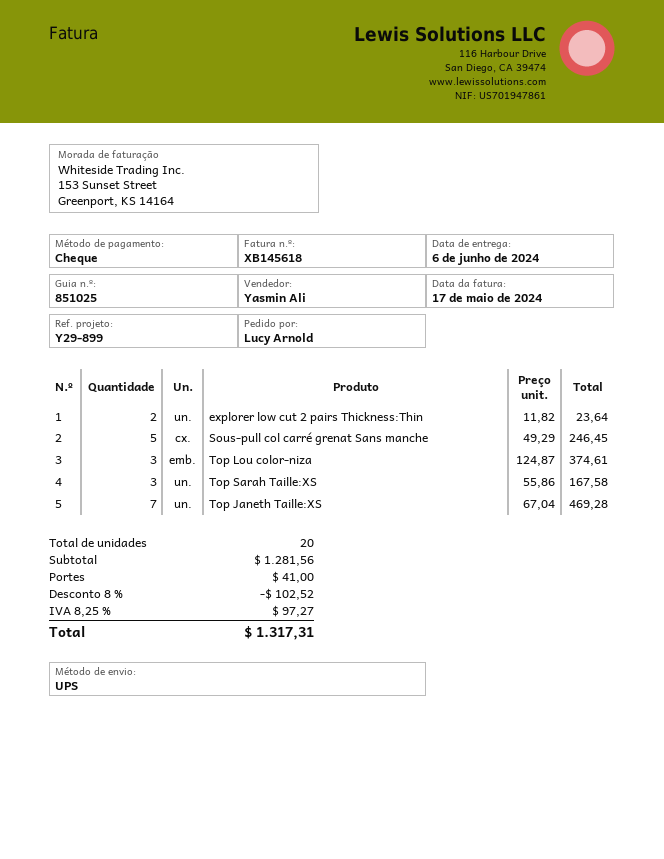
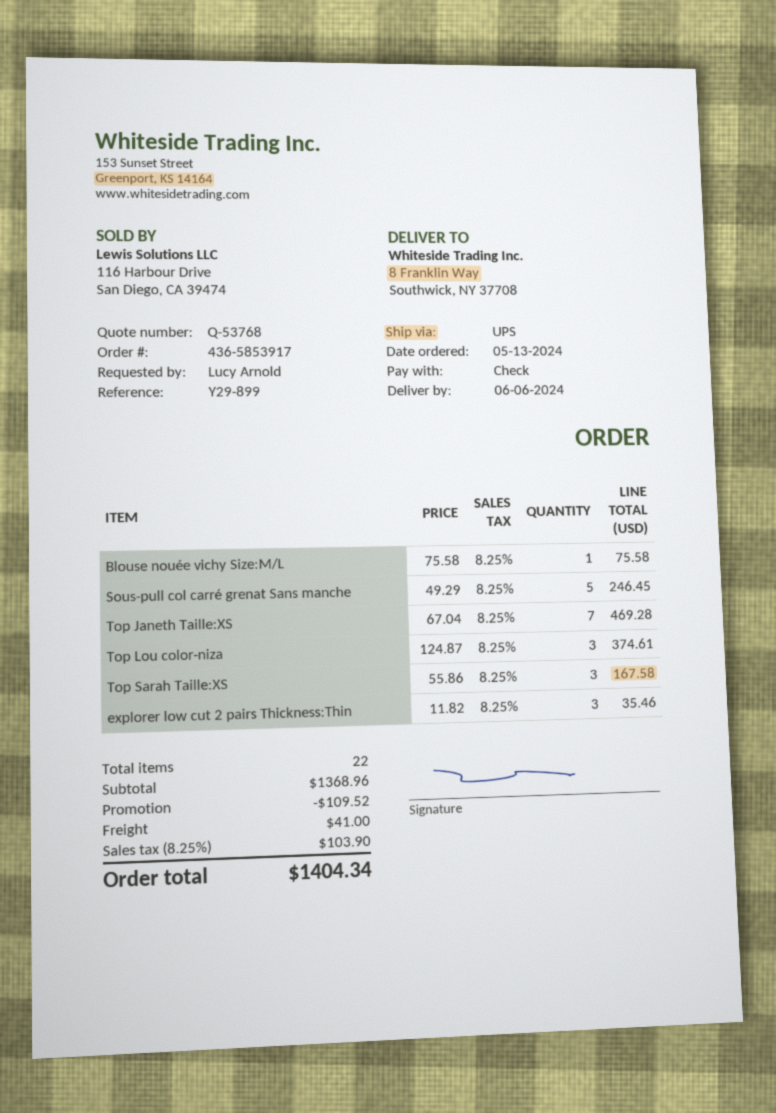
explorer low cut 2 pairs Thickness:Thin: 2 x 11.82 = 23.64 -> 3 x 11.82 = 35.46
Blouse nouée vichy Size:M/L: none -> 1 x 75.58 = 75.58
total quantity: 20 -> 22
subtotal: 1281.56 -> 1368.96
discount: 102.52 -> 109.52
tax: 8.25% = 97.27 -> 8.25% = 103.90
total: 1317.31 -> 1404.34

